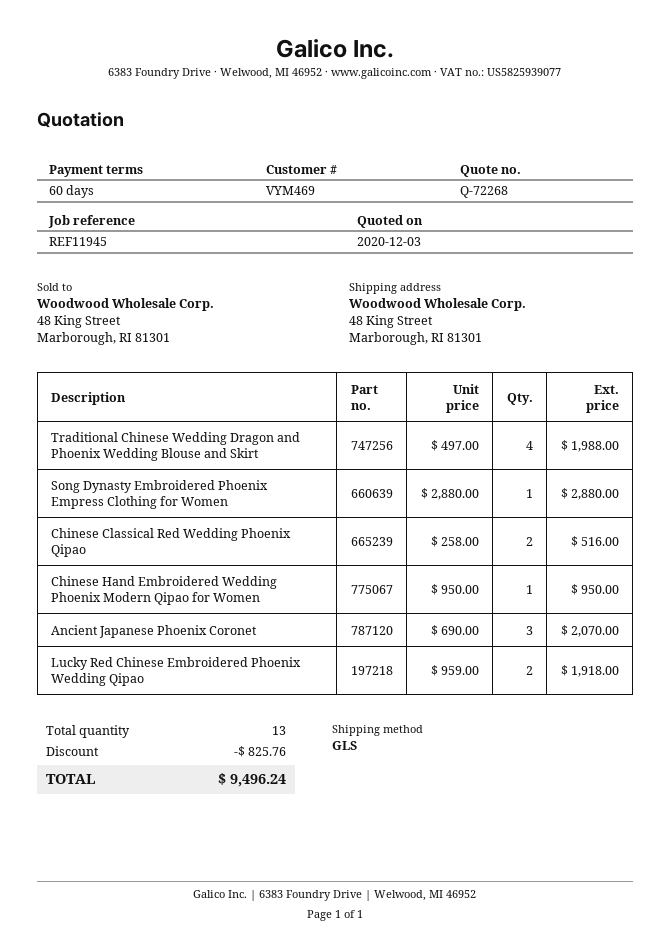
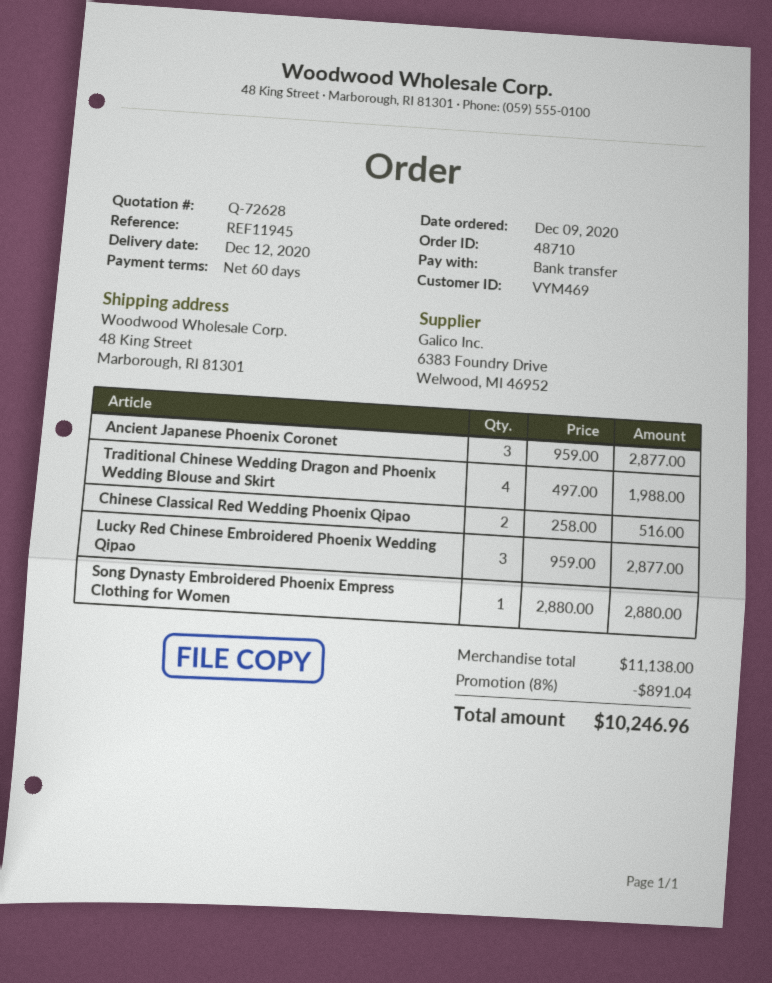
quote number: Q-72268 -> Q-72628
Chinese Hand Embroidered Wedding Phoenix Modern Qipao for Women: 1 x 950.00 = 950.00 -> none
Ancient Japanese Phoenix Coronet: 3 x 690.00 = 2070.00 -> 3 x 959.00 = 2877.00
Lucky Red Chinese Embroidered Phoenix Wedding Qipao: 2 x 959.00 = 1918.00 -> 3 x 959.00 = 2877.00
discount: 825.76 -> 891.04
total: 9496.24 -> 10246.96

